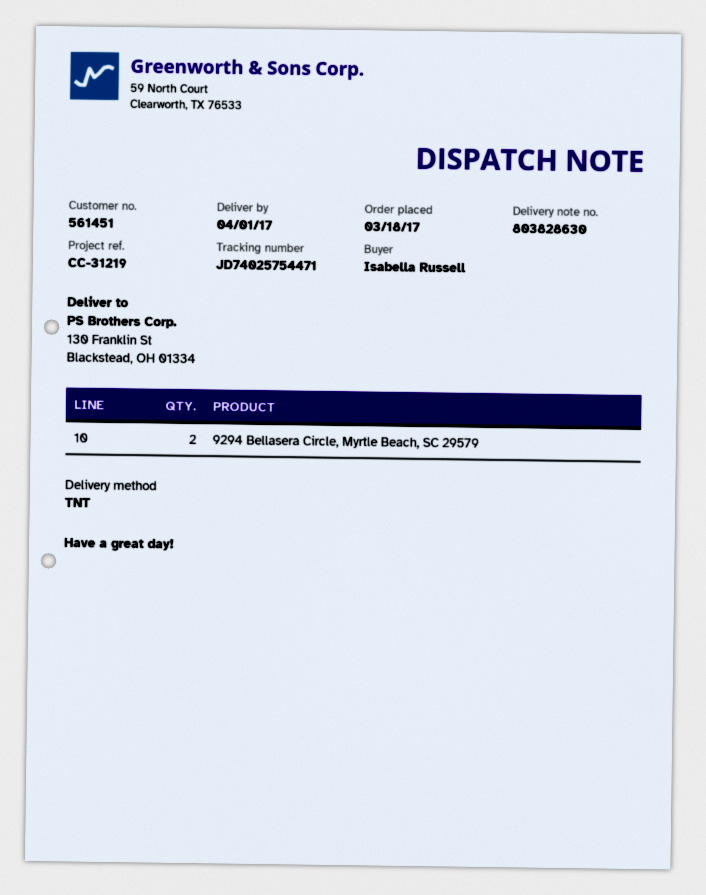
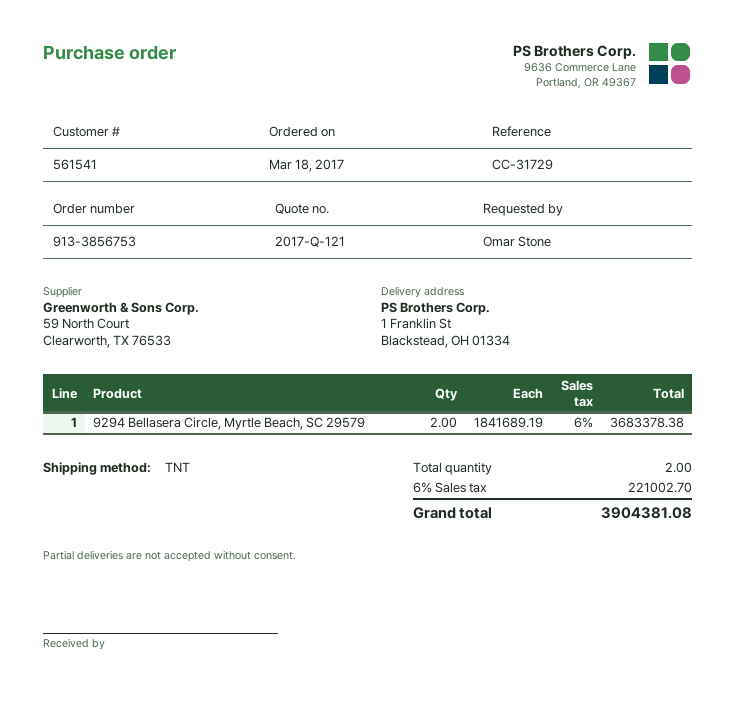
customer number: 561451 -> 561541
reference: CC-31219 -> CC-31729
ordered by: Isabella Russell -> Omar Stone
ship to: 130 Franklin St, Blackstead, OH 01334 -> 1 Franklin St, Blackstead, OH 01334

